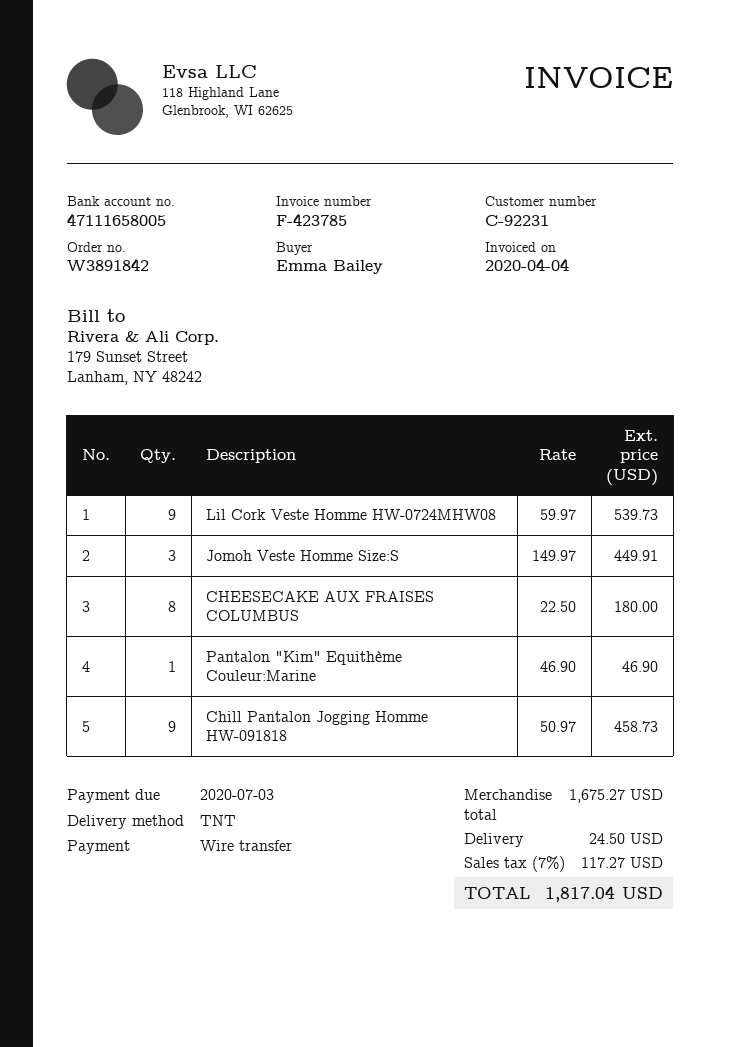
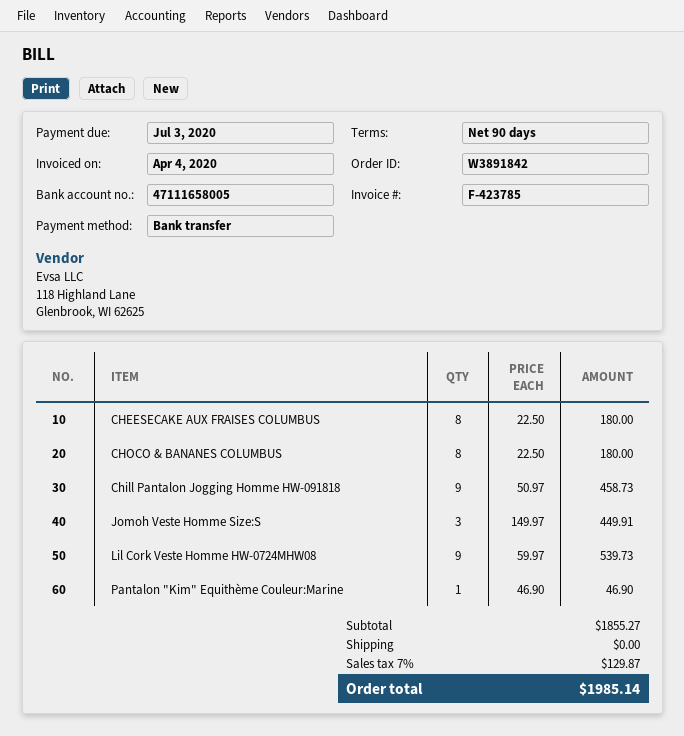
CHOCO & BANANES COLUMBUS: none -> 8 x 22.50 = 180.00
subtotal: 1675.27 -> 1855.27
shipping: 24.50 -> 0.00
tax: 7% = 117.27 -> 7% = 129.87
total: 1817.04 -> 1985.14

